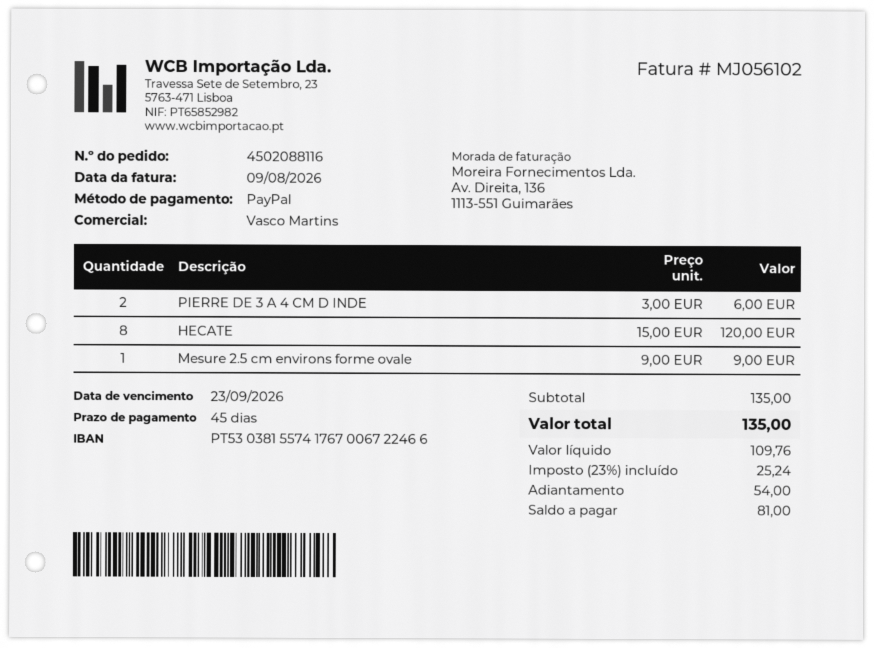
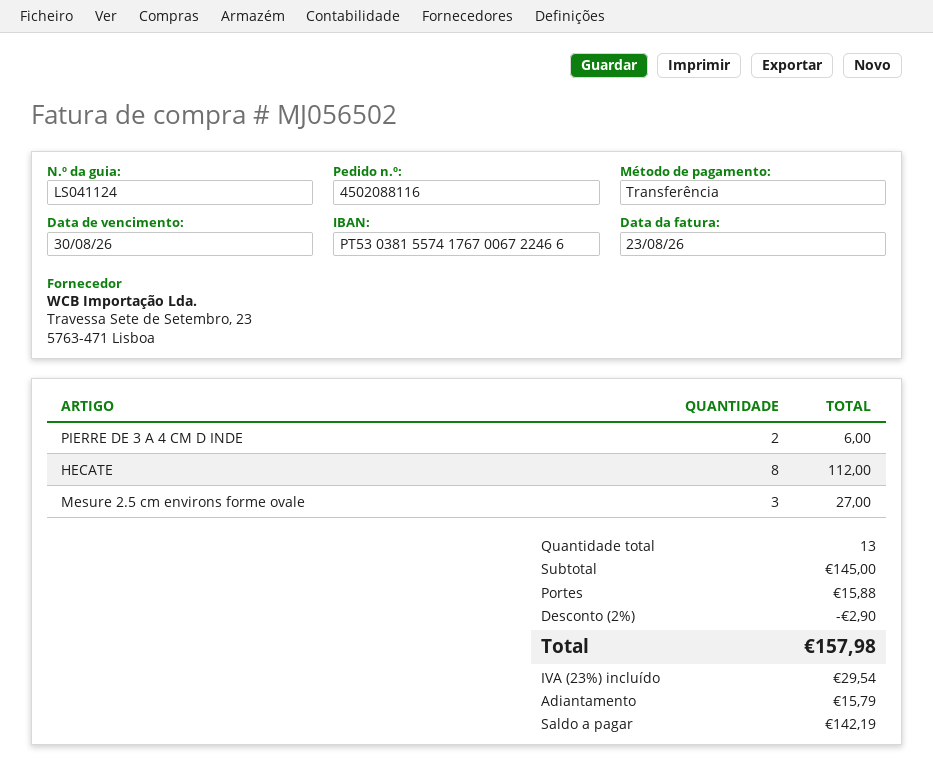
invoice number: MJ056102 -> MJ056502
invoice date: 2026-08-09 -> 2026-08-23
due date: 2026-09-23 -> 2026-08-30
payment method: PayPal -> bank transfer
HECATE: 8 for 120.00 -> 8 for 112.00
Mesure 2.5 cm environs forme ovale: 1 for 9.00 -> 3 for 27.00
subtotal: 135.00 -> 145.00
discount: none -> 2% = 2.90
shipping: none -> 15.88
tax: 23% = 25.24 -> 23% = 29.54
total: 135.00 -> 157.98
deposit: 54.00 -> 15.79
balance: 81.00 -> 142.19

